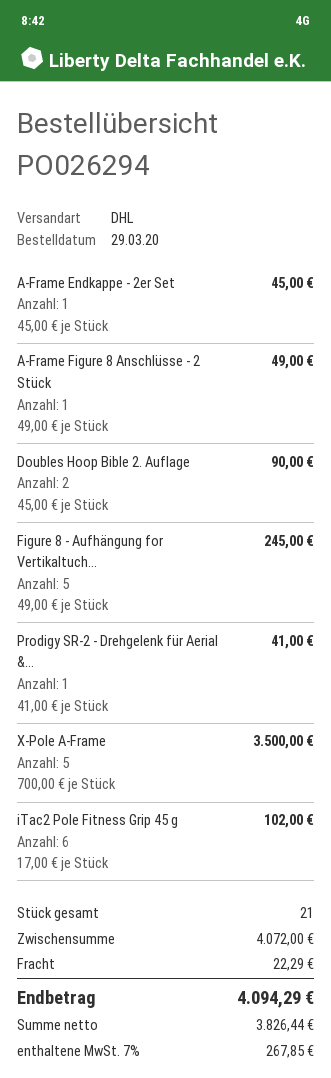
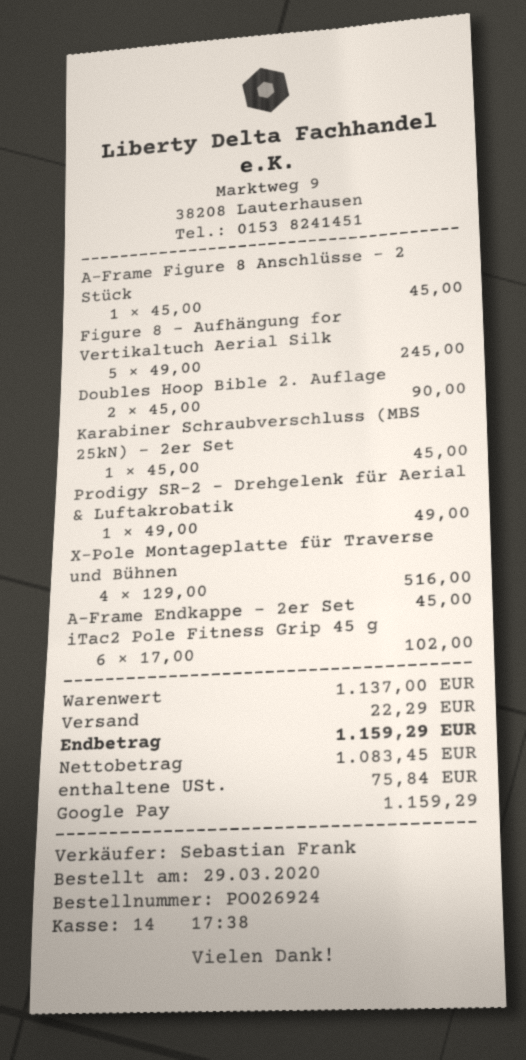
order number: PO026294 -> PO026924
A-Frame Figure 8 Anschlüsse - 2 Stück: 1 x 49.00 = 49.00 -> 1 x 45.00 = 45.00
Prodigy SR-2 - Drehgelenk für Aerial &...: 1 x 41.00 = 41.00 -> 1 x 49.00 = 49.00
X-Pole A-Frame: 5 x 700.00 = 3500.00 -> none
Karabiner Schraubverschluss (MBS 25kN) - 2er Set: none -> 1 x 45.00 = 45.00
X-Pole Montageplatte für Traverse und Bühnen: none -> 4 x 129.00 = 516.00
subtotal: 4072.00 -> 1137.00
net: 3826.44 -> 1083.45
tax: 267.85 -> 75.84
total: 4094.29 -> 1159.29

